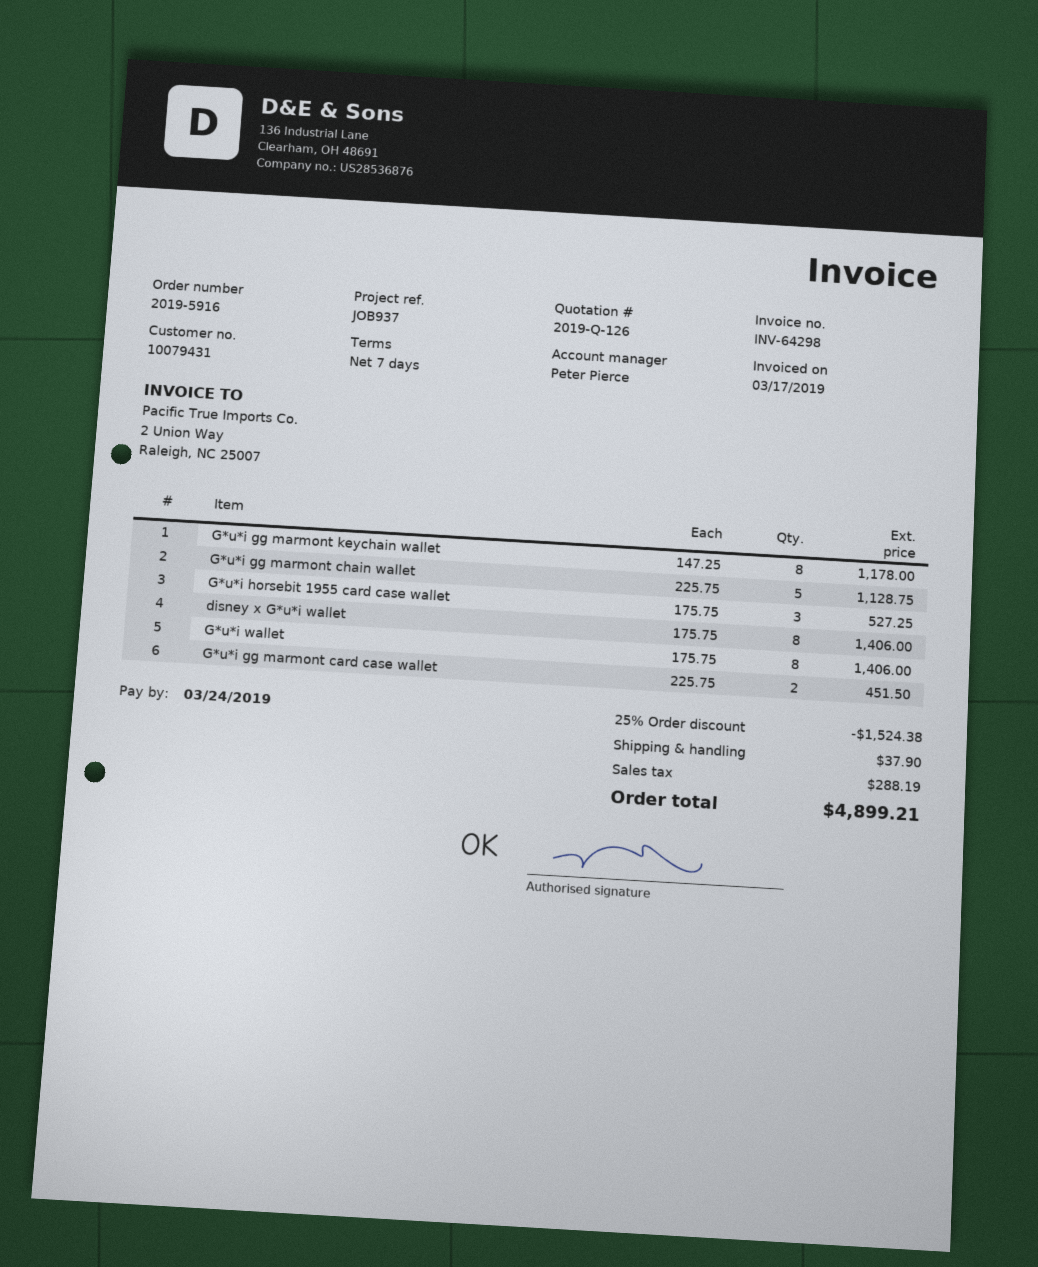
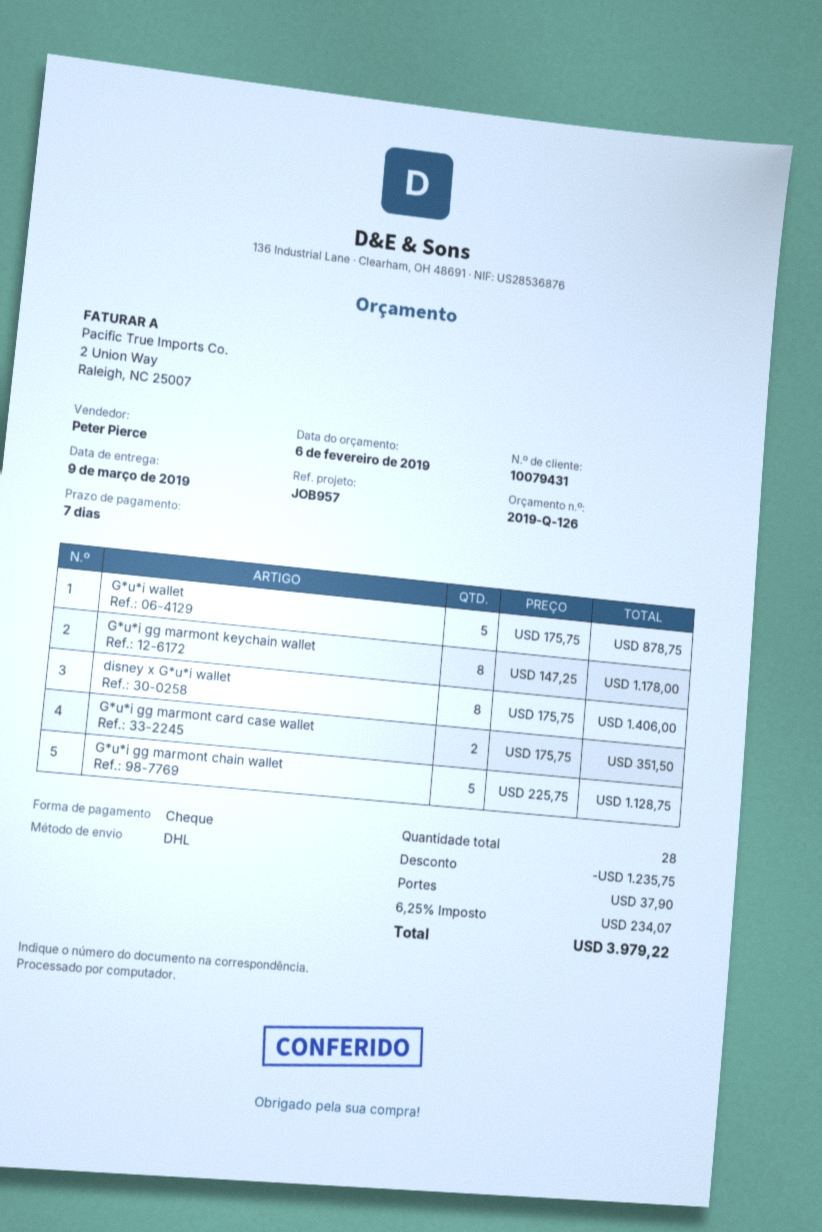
reference: JOB937 -> JOB957
G*u*i horsebit 1955 card case wallet: 3 x 175.75 = 527.25 -> none
G*u*i wallet: 8 x 175.75 = 1406.00 -> 5 x 175.75 = 878.75
G*u*i gg marmont card case wallet: 2 x 225.75 = 451.50 -> 2 x 175.75 = 351.50
discount: 1524.38 -> 1235.75
tax: 288.19 -> 234.07
total: 4899.21 -> 3979.22

